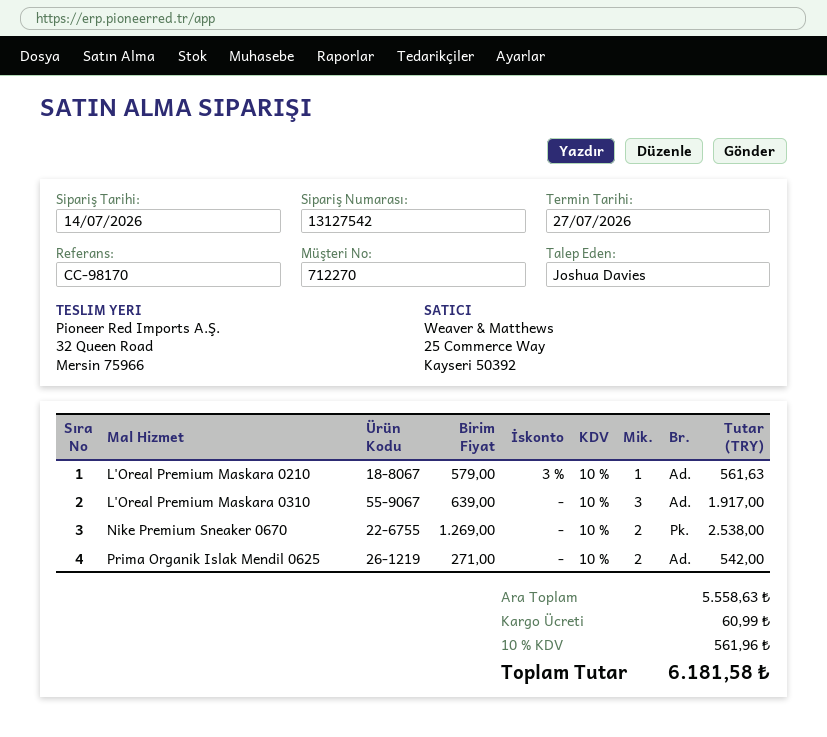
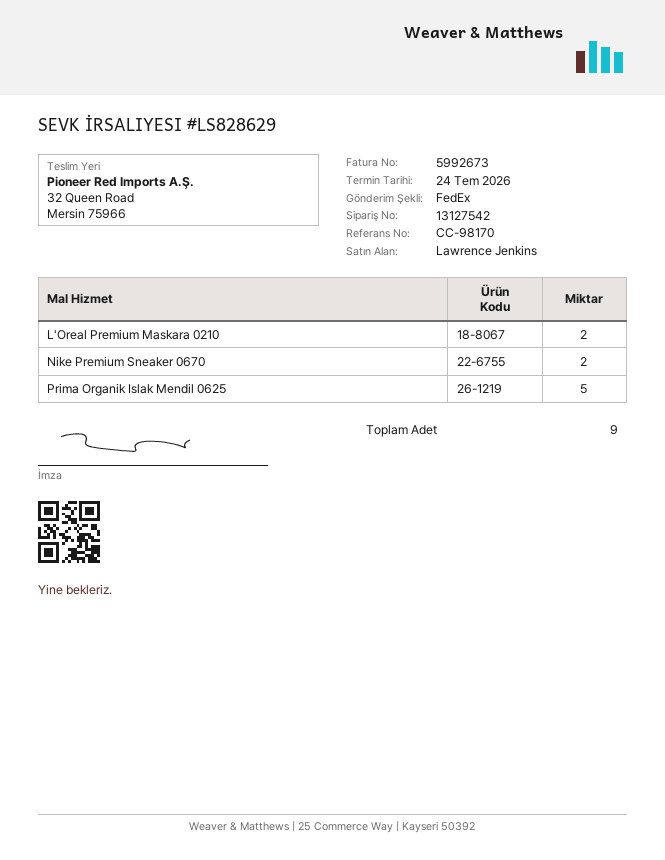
delivery date: 2026-07-27 -> 2026-07-24
ordered by: Joshua Davies -> Lawrence Jenkins
L'Oreal Premium Maskara 0210: 1 -> 2
L'Oreal Premium Maskara 0310: 3 -> none
Prima Organik Islak Mendil 0625: 2 -> 5

